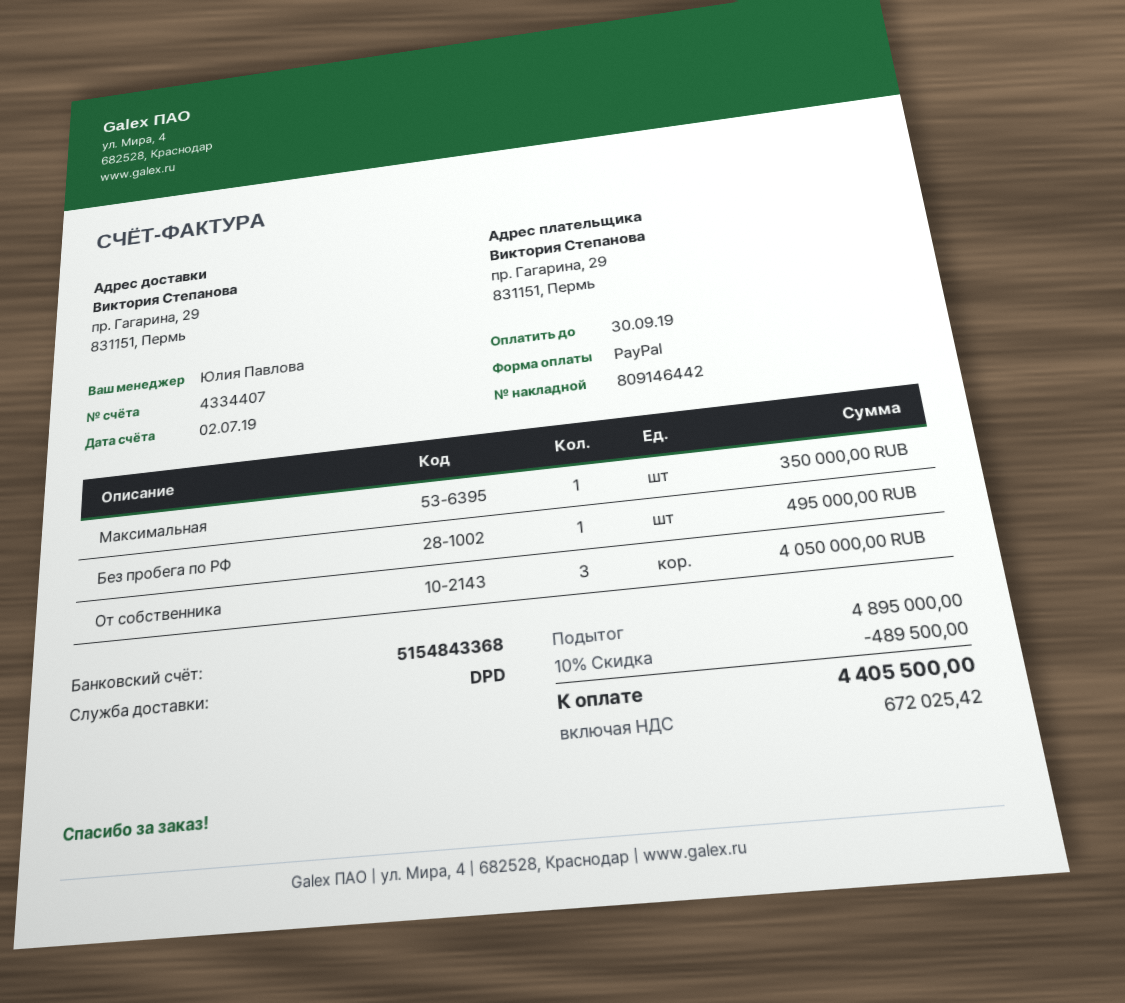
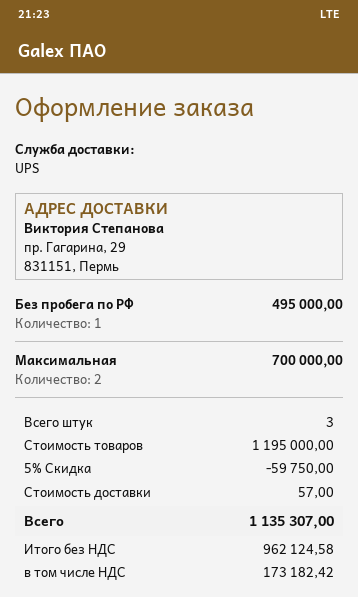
shipping method: DPD -> UPS
Максимальная: 1 for 350000.00 -> 2 for 700000.00
От собственника: 3 for 4050000.00 -> none
subtotal: 4895000.00 -> 1195000.00
discount: 10% = 489500.00 -> 5% = 59750.00
shipping: none -> 57.00
tax: 672025.42 -> 173182.42
total: 4405500.00 -> 1135307.00

